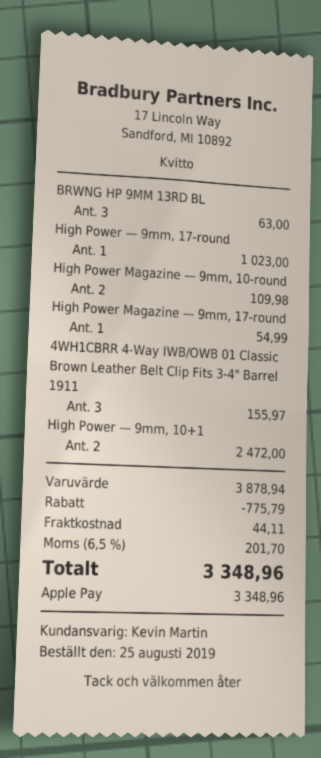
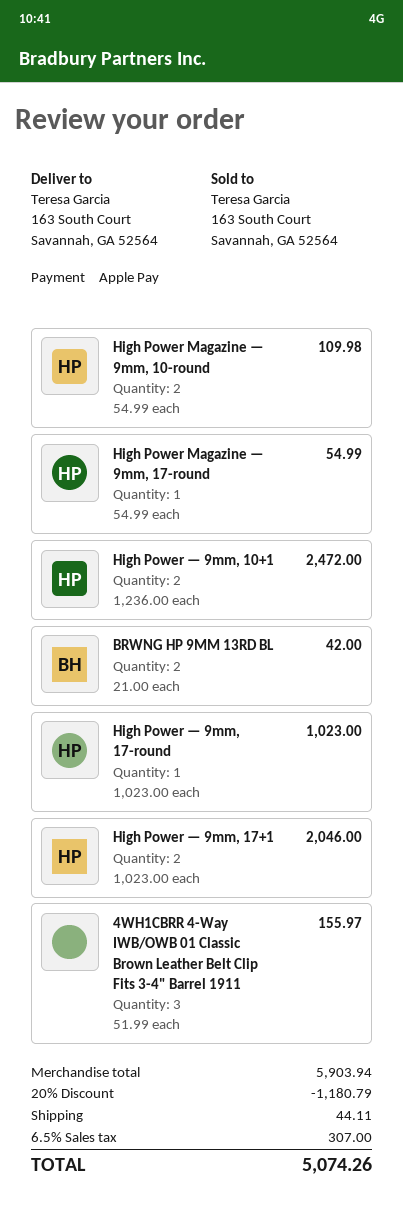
BRWNG HP 9MM 13RD BL: 3 for 63.00 -> 2 for 42.00
High Power — 9mm, 17+1: none -> 2 for 2046.00
subtotal: 3878.94 -> 5903.94
discount: 775.79 -> 1180.79
tax: 6.5% = 201.70 -> 6.5% = 307.00
total: 3348.96 -> 5074.26

